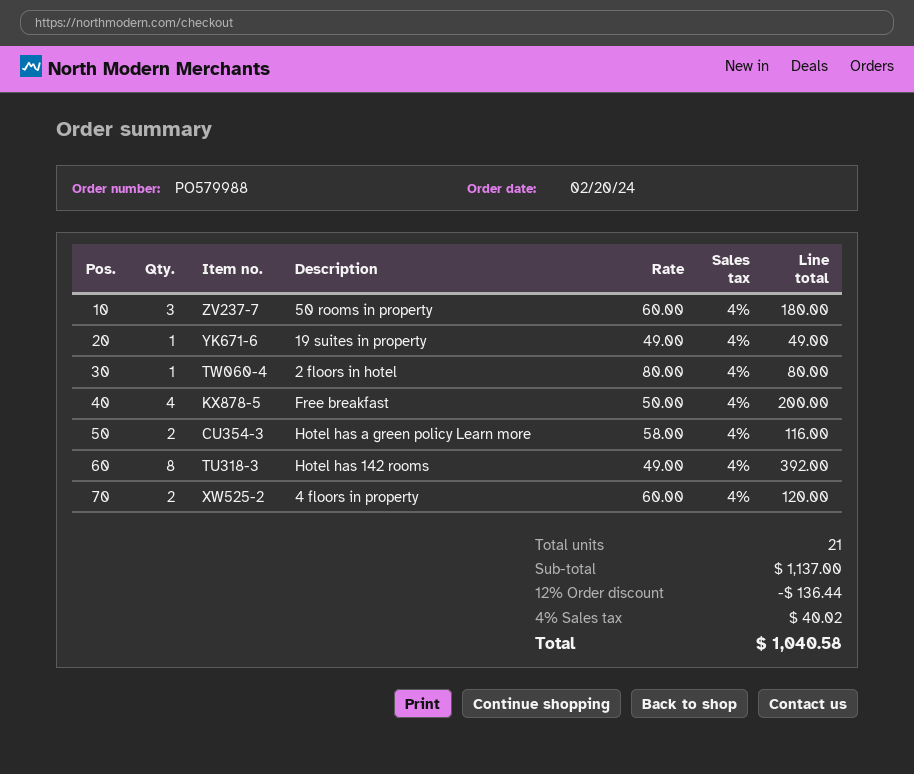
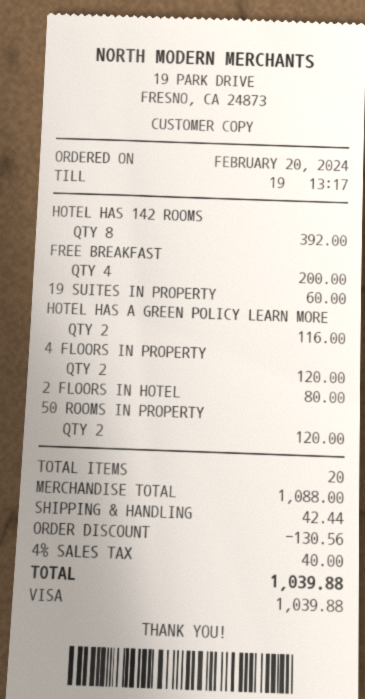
50 rooms in property: 3 for 180.00 -> 2 for 120.00
19 suites in property: 1 for 49.00 -> 1 for 60.00
total quantity: 21 -> 20
subtotal: 1137.00 -> 1088.00
discount: 136.44 -> 130.56
shipping: none -> 42.44
tax: 4% = 40.02 -> 4% = 40.00
total: 1040.58 -> 1039.88

